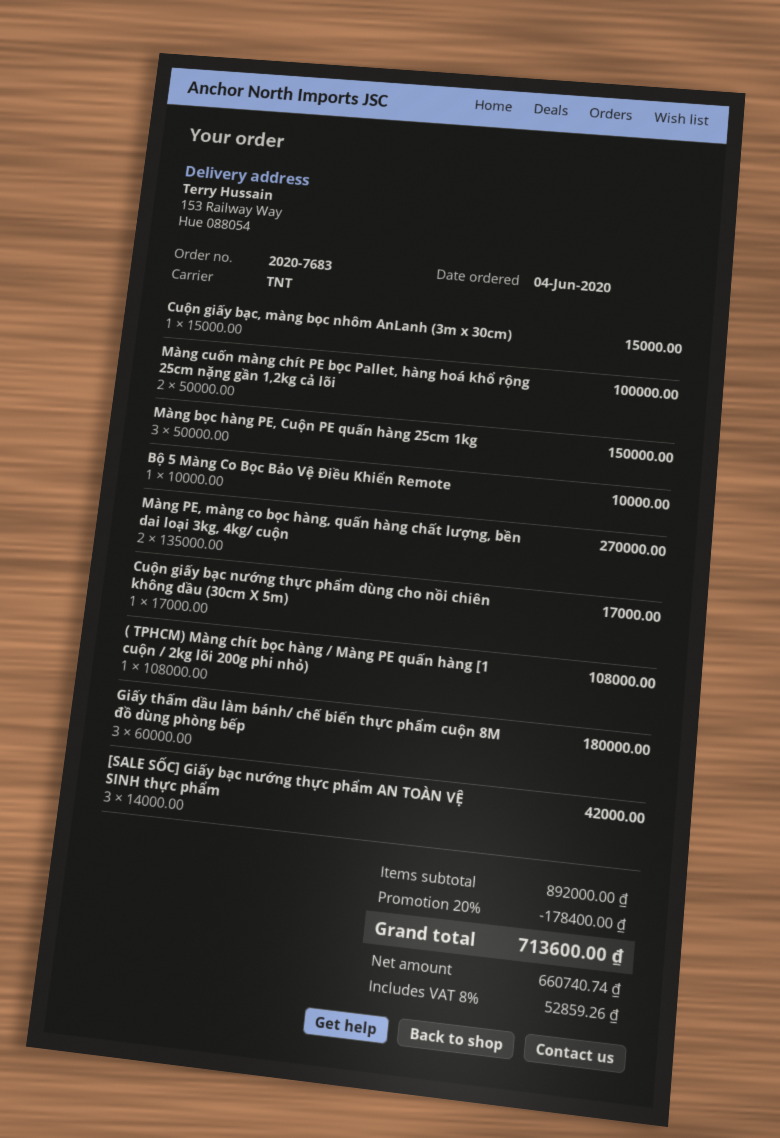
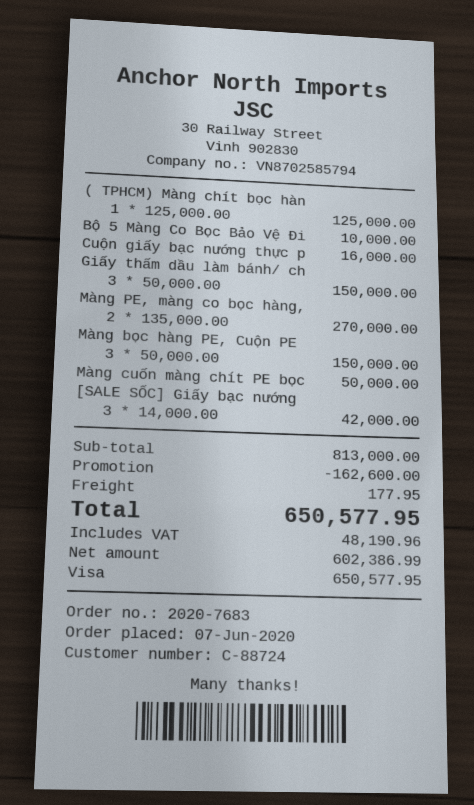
order date: 2020-06-04 -> 2020-06-07
Cuộn giấy bạc, màng bọc nhôm AnLanh (3m x 30cm): 1 x 15000.00 = 15000.00 -> none
Màng cuốn màng chít PE bọc Pallet, hàng hoá khổ rộng 25cm nặng gần 1,2kg cả lõi: 2 x 50000.00 = 100000.00 -> 1 x 50000.00 = 50000.00
Cuộn giấy bạc nướng thực phẩm dùng cho nồi chiên không dầu (30cm X 5m): 1 x 17000.00 = 17000.00 -> 1 x 16000.00 = 16000.00
( TPHCM) Màng chít bọc hàng / Màng PE quấn hàng [1 cuộn / 2kg lõi 200g phi nhỏ): 1 x 108000.00 = 108000.00 -> 1 x 125000.00 = 125000.00
Giấy thấm dầu làm bánh/ chế biến thực phẩm cuộn 8M đồ dùng phòng bếp: 3 x 60000.00 = 180000.00 -> 3 x 50000.00 = 150000.00
subtotal: 892000.00 -> 813000.00
discount: 178400.00 -> 162600.00
shipping: none -> 177.95
net: 660740.74 -> 602386.99
tax: 52859.26 -> 48190.96
total: 713600.00 -> 650577.95

